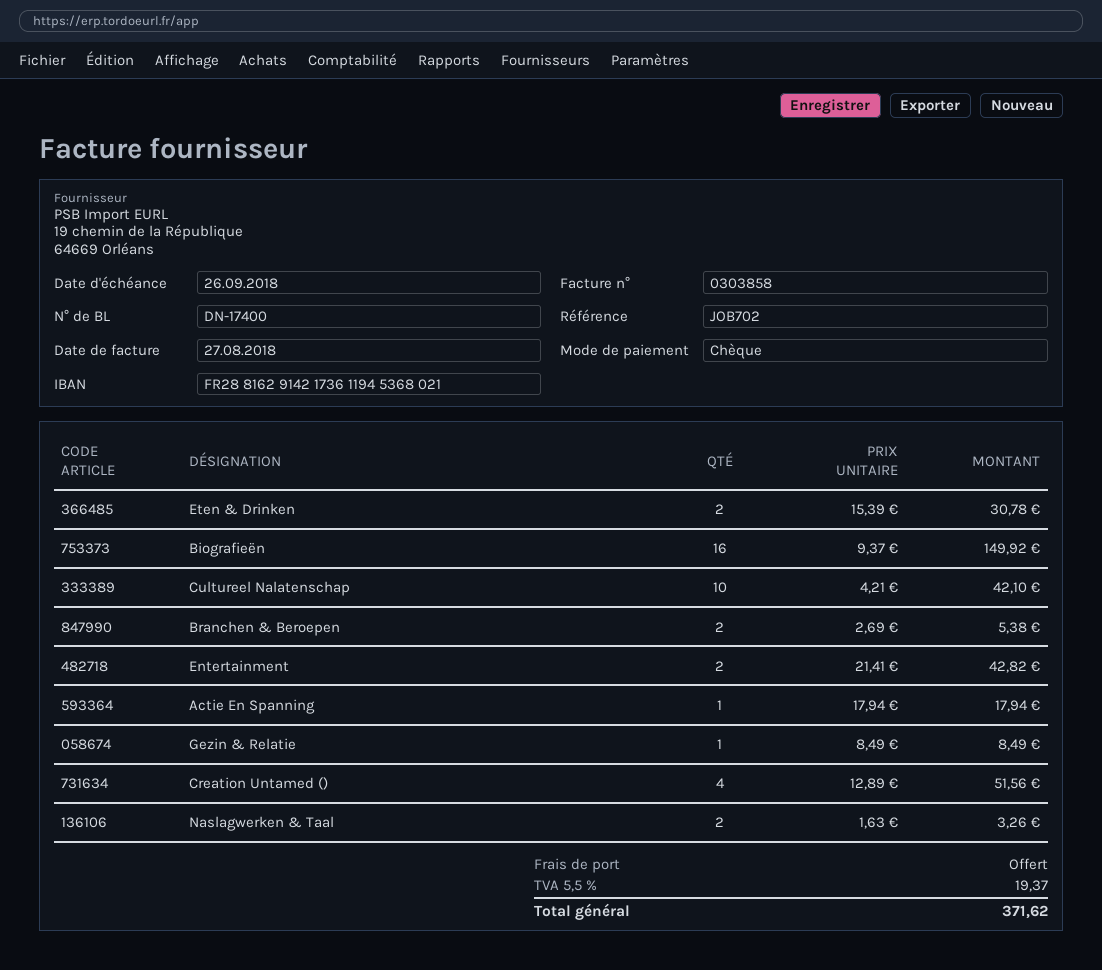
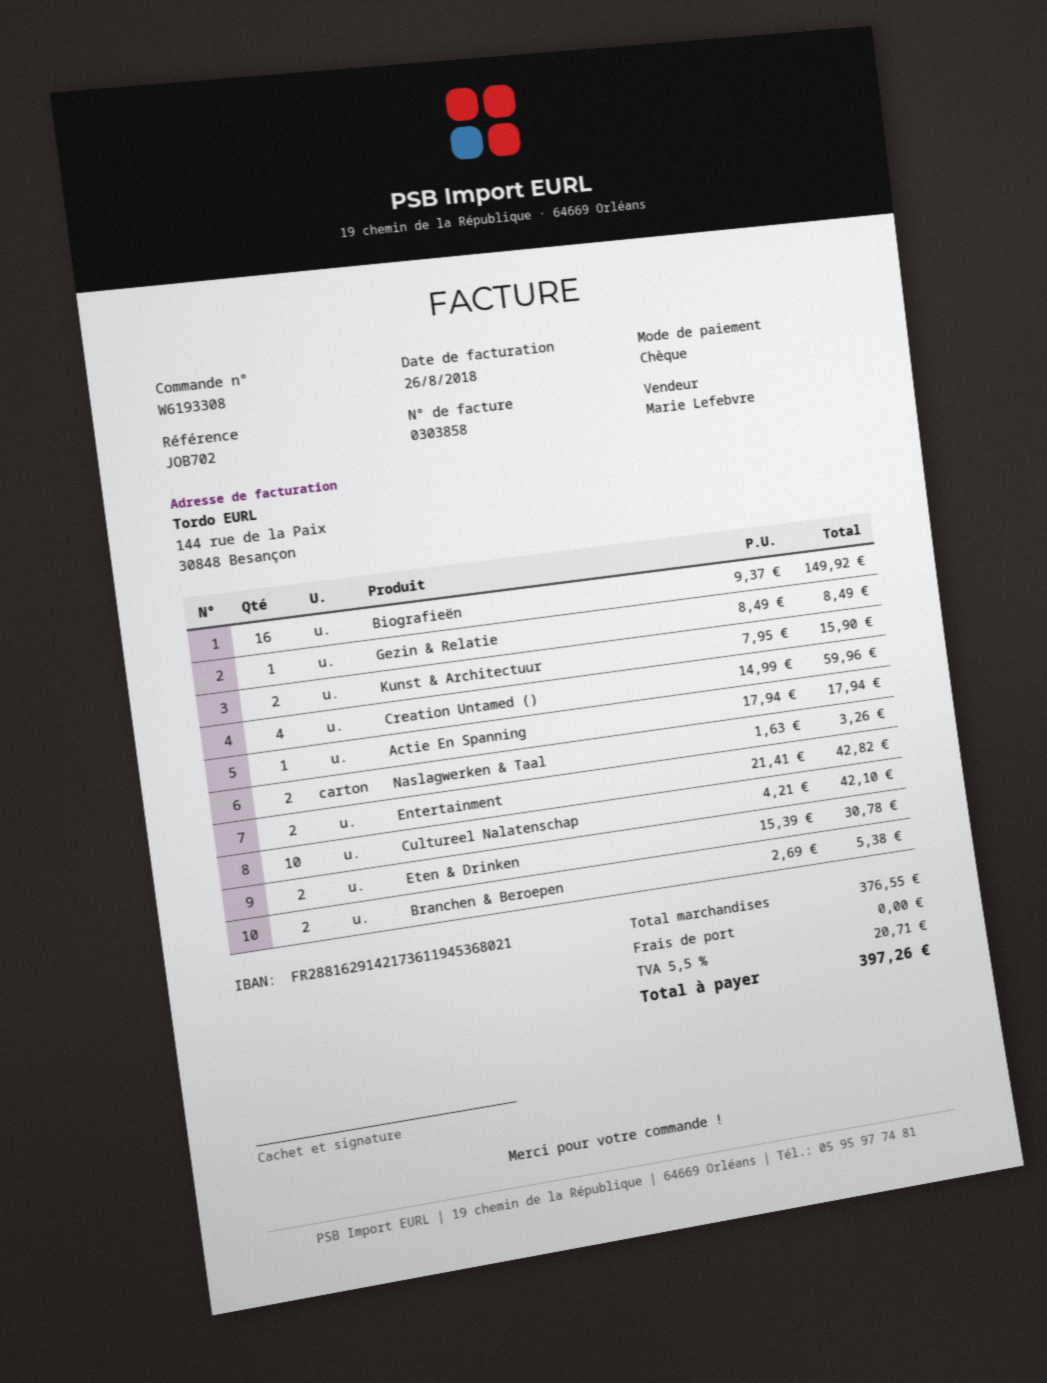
invoice date: 2018-08-27 -> 2018-08-26
Creation Untamed (): 4 x 12.89 = 51.56 -> 4 x 14.99 = 59.96
Kunst & Architectuur: none -> 2 x 7.95 = 15.90
tax: 5.5% = 19.37 -> 5.5% = 20.71
total: 371.62 -> 397.26

